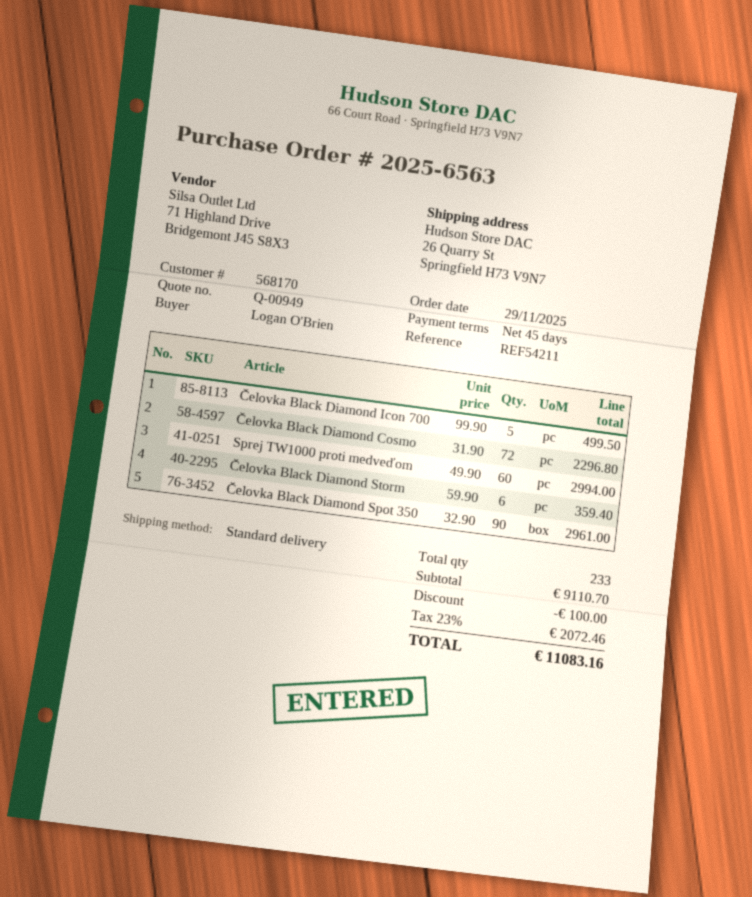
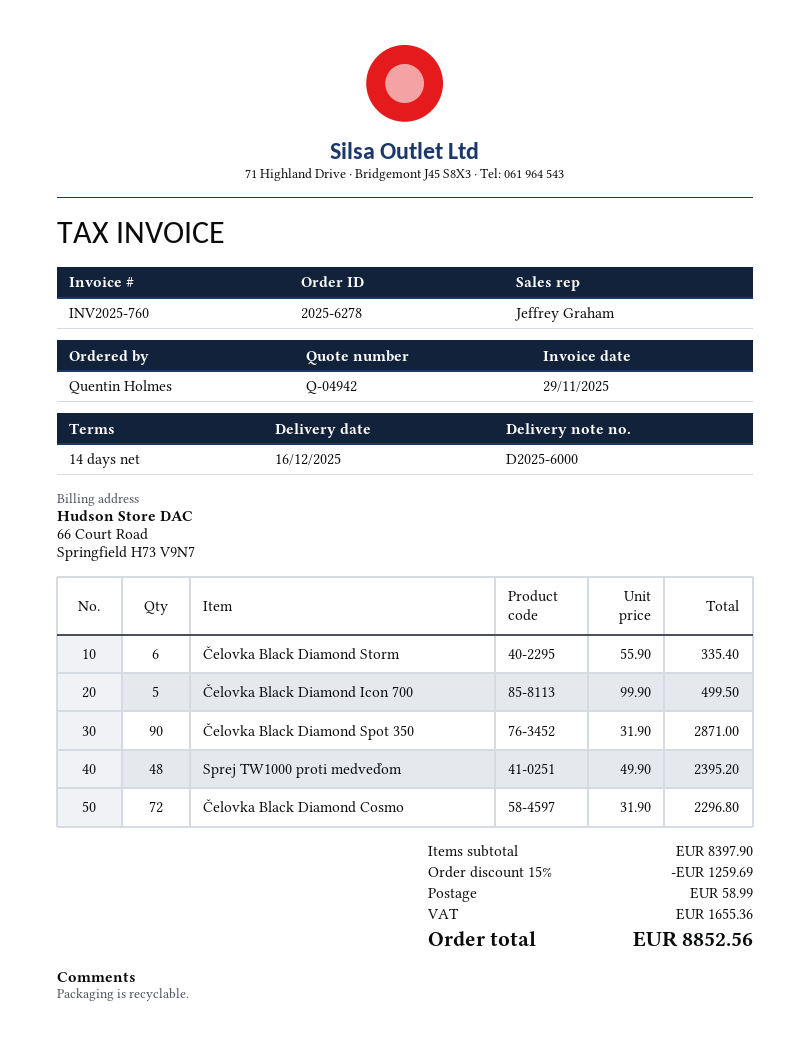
quote number: Q-00949 -> Q-04942
order number: 2025-6563 -> 2025-6278
payment terms: 45 days -> 14 days
ordered by: Logan O'Brien -> Quentin Holmes
Sprej TW1000 proti medveďom: 60 x 49.90 = 2994.00 -> 48 x 49.90 = 2395.20
Čelovka Black Diamond Storm: 6 x 59.90 = 359.40 -> 6 x 55.90 = 335.40
Čelovka Black Diamond Spot 350: 90 x 32.90 = 2961.00 -> 90 x 31.90 = 2871.00
subtotal: 9110.70 -> 8397.90
discount: 100.00 -> 1259.69
shipping: none -> 58.99
tax: 2072.46 -> 1655.36
total: 11083.16 -> 8852.56

